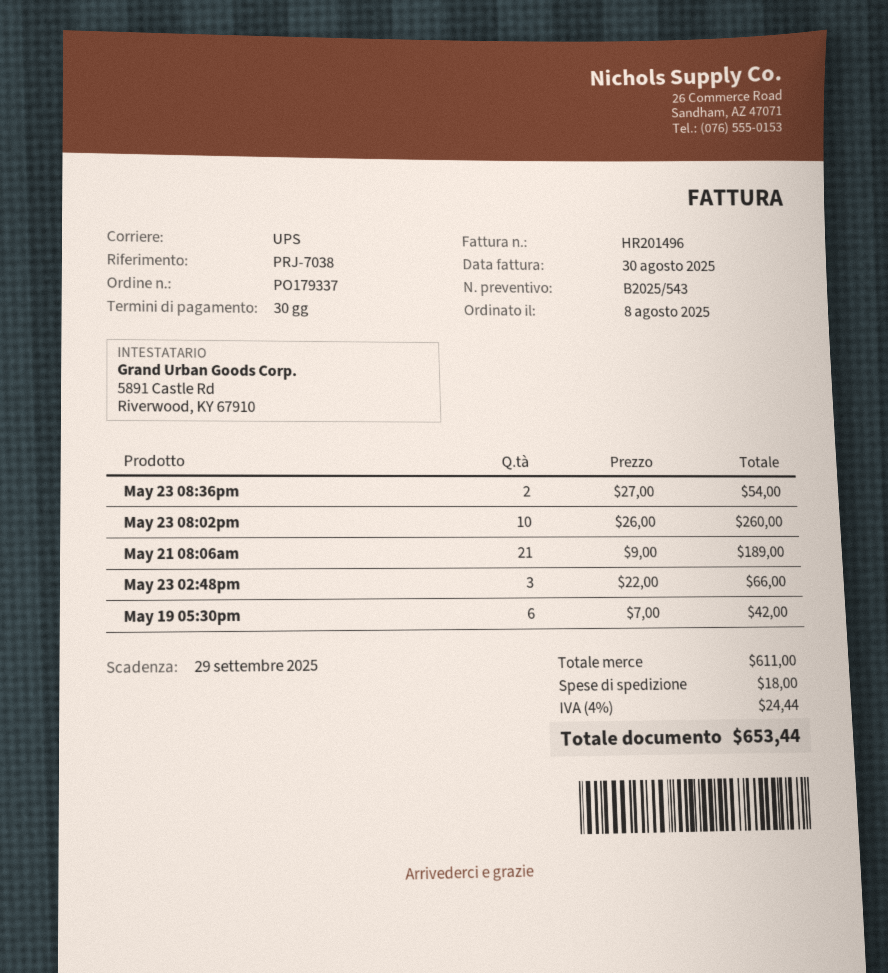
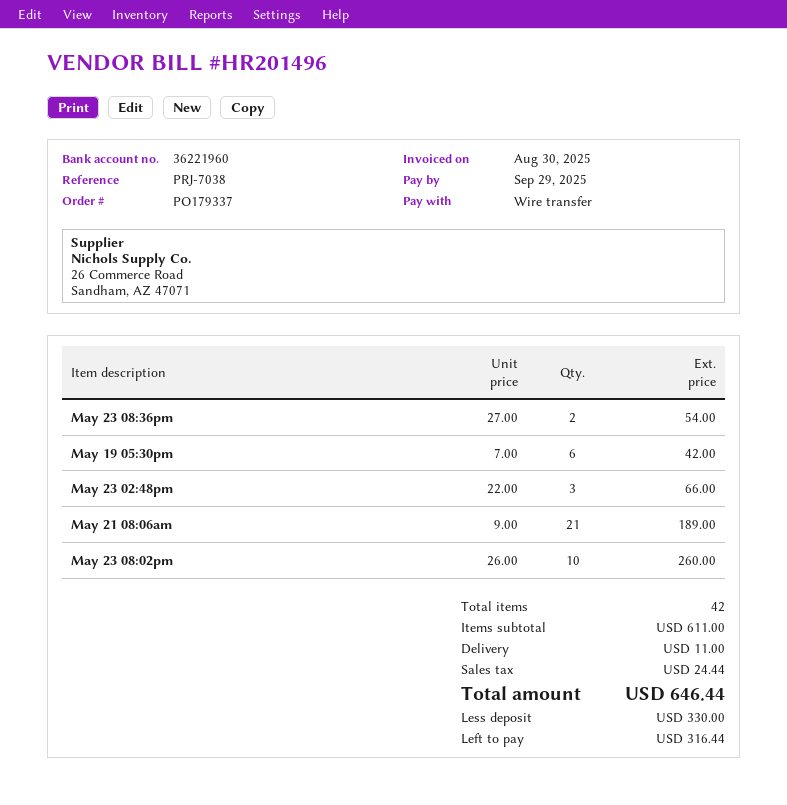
shipping: 18.00 -> 11.00
total: 653.44 -> 646.44

